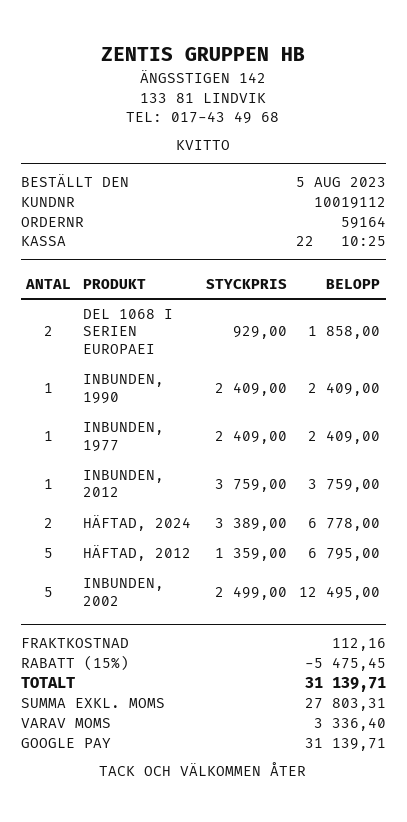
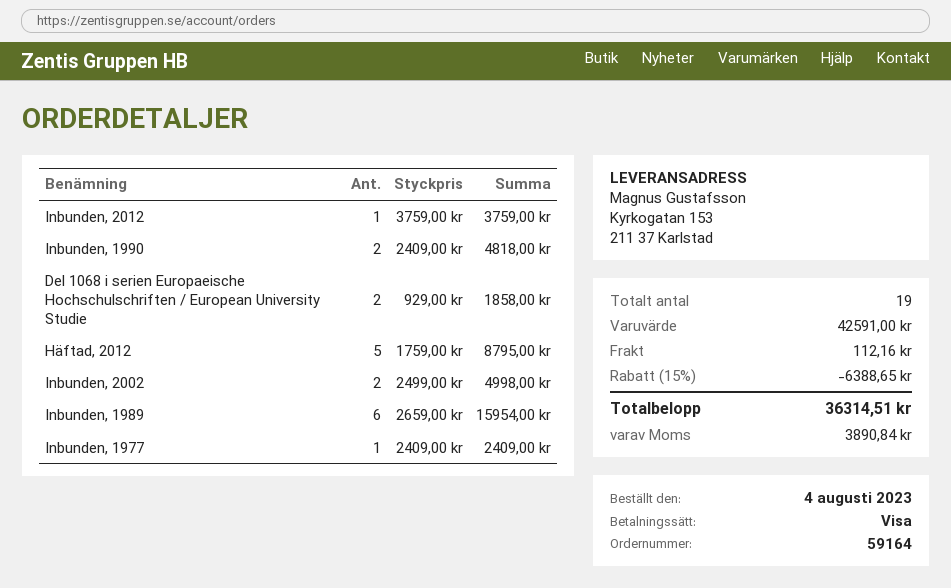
order date: 2023-08-05 -> 2023-08-04
payment method: Google Pay -> Visa
INBUNDEN, 1990: 1 x 2409.00 = 2409.00 -> 2 x 2409.00 = 4818.00
HÄFTAD, 2024: 2 x 3389.00 = 6778.00 -> none
HÄFTAD, 2012: 5 x 1359.00 = 6795.00 -> 5 x 1759.00 = 8795.00
INBUNDEN, 2002: 5 x 2499.00 = 12495.00 -> 2 x 2499.00 = 4998.00
Inbunden, 1989: none -> 6 x 2659.00 = 15954.00
discount: 15% = 5475.45 -> 15% = 6388.65
tax: 3336.40 -> 3890.84
total: 31139.71 -> 36314.51

